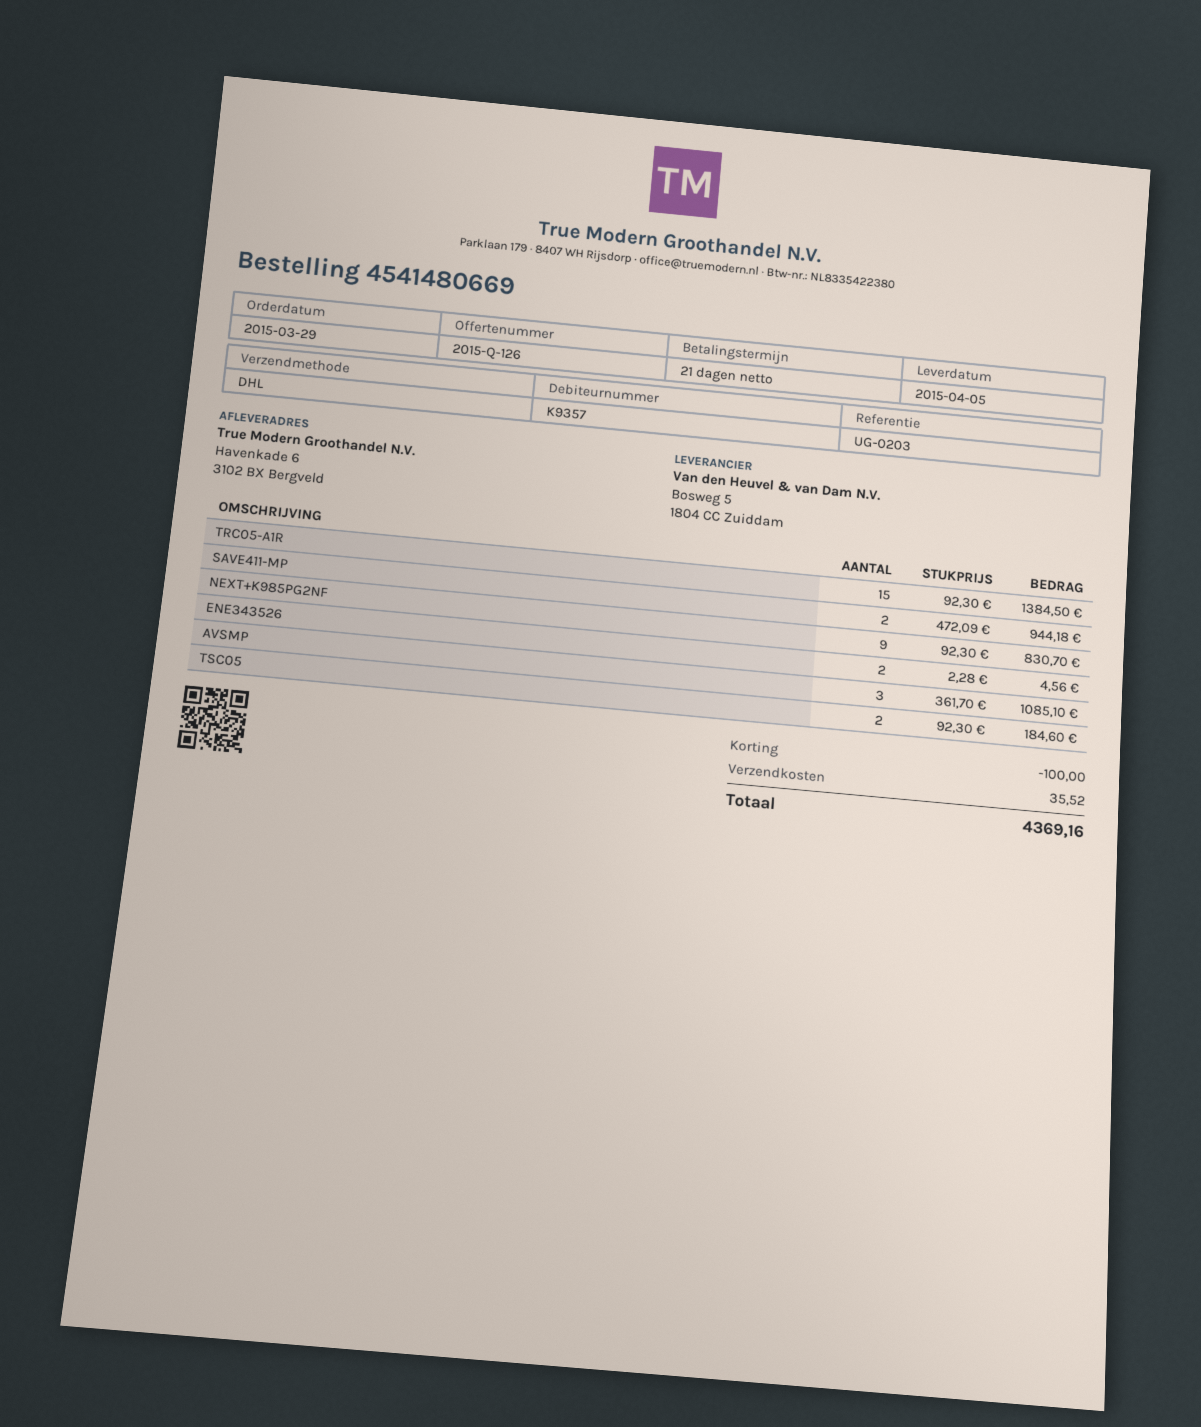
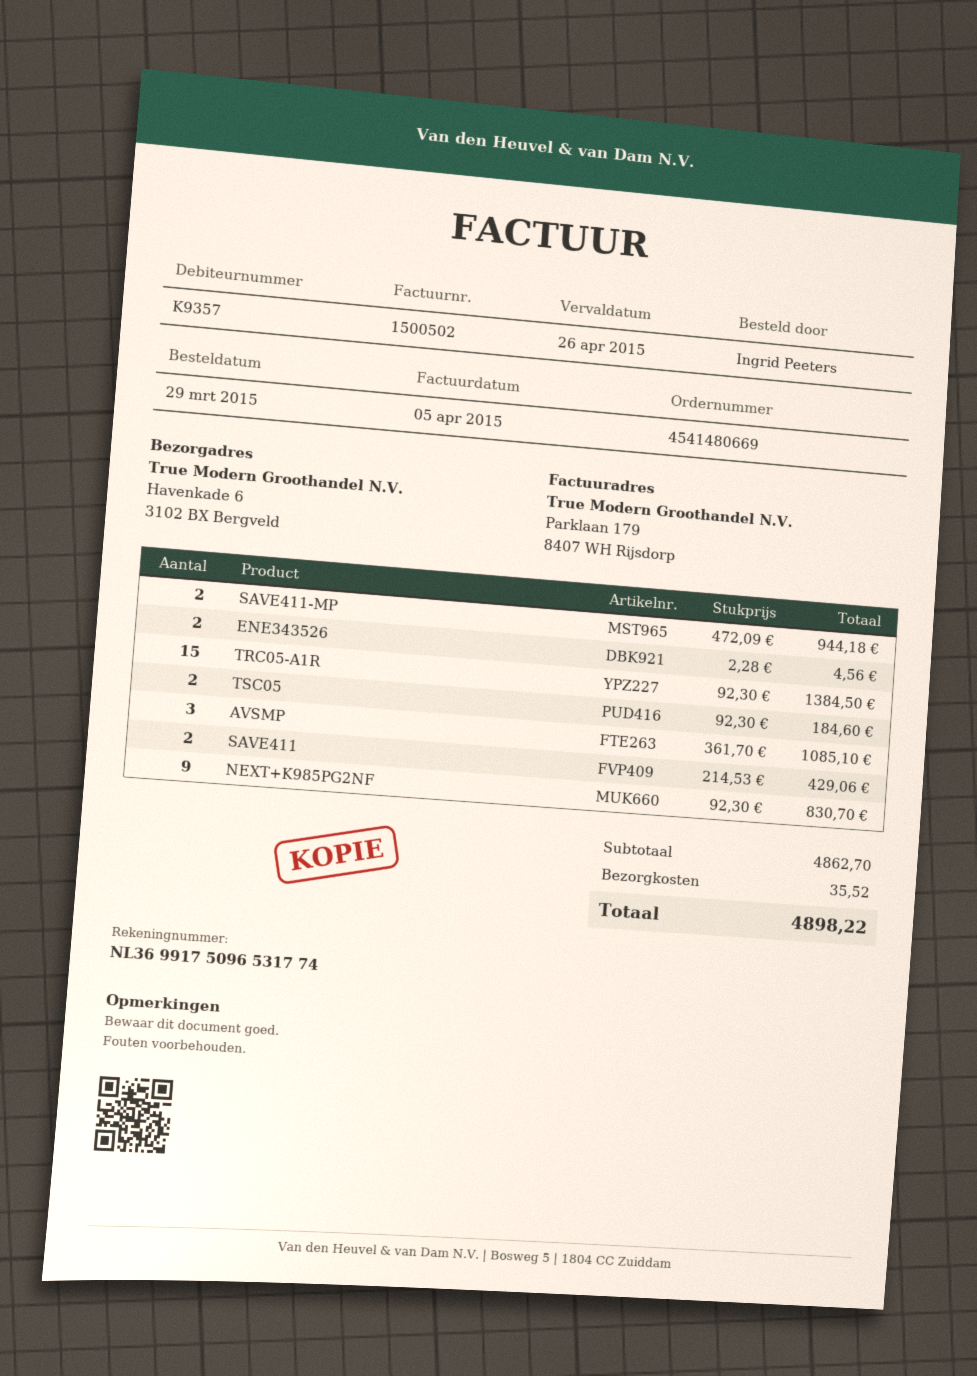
SAVE411: none -> 2 x 214.53 = 429.06
discount: 100.00 -> none
total: 4369.16 -> 4898.22

